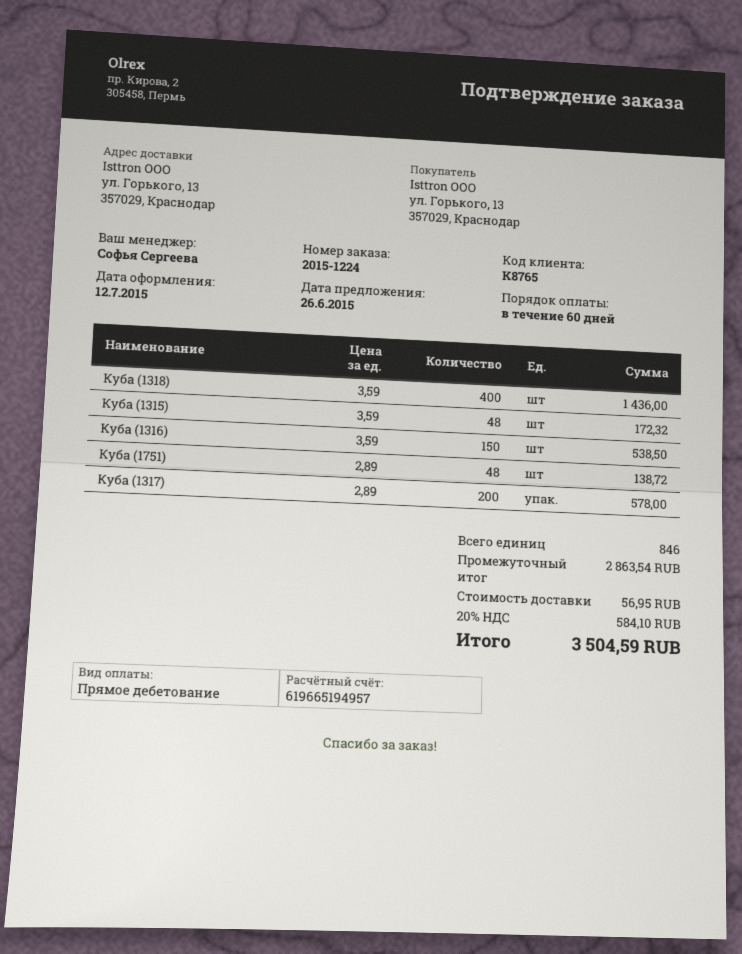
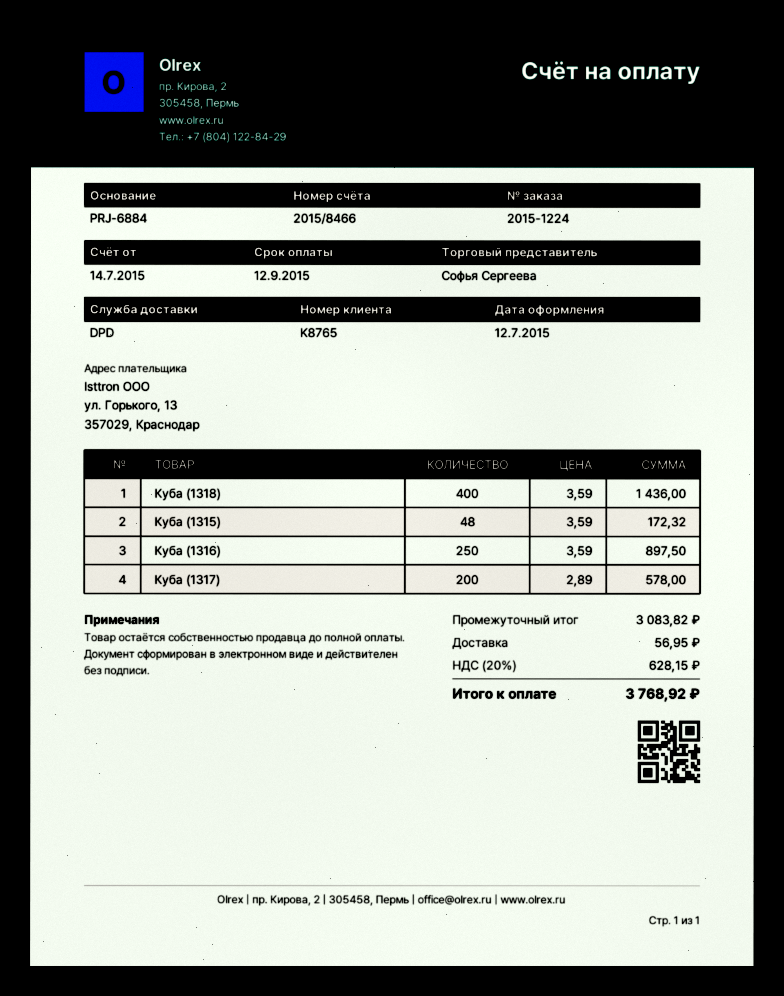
Куба (1316): 150 x 3.59 = 538.50 -> 250 x 3.59 = 897.50
Куба (1751): 48 x 2.89 = 138.72 -> none
subtotal: 2863.54 -> 3083.82
tax: 20% = 584.10 -> 20% = 628.15
total: 3504.59 -> 3768.92

